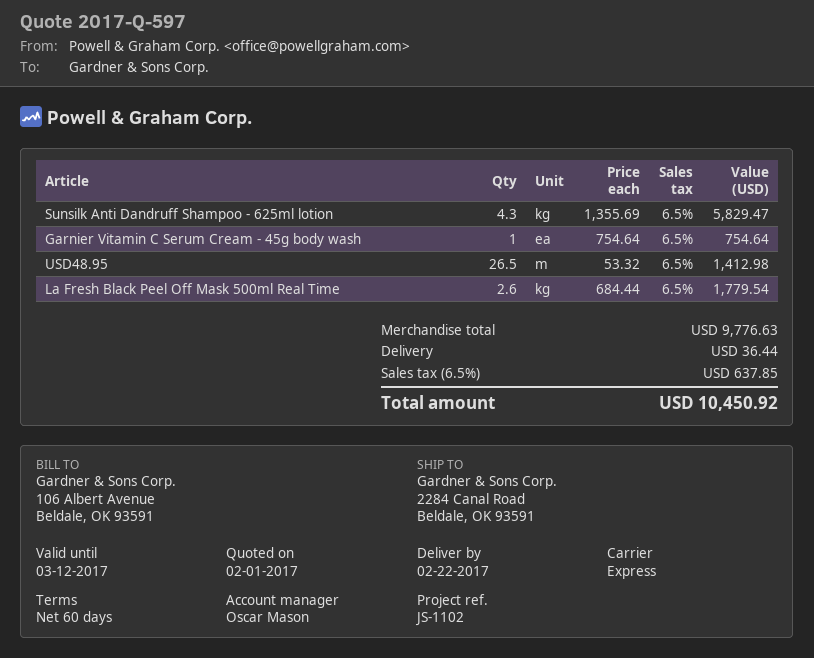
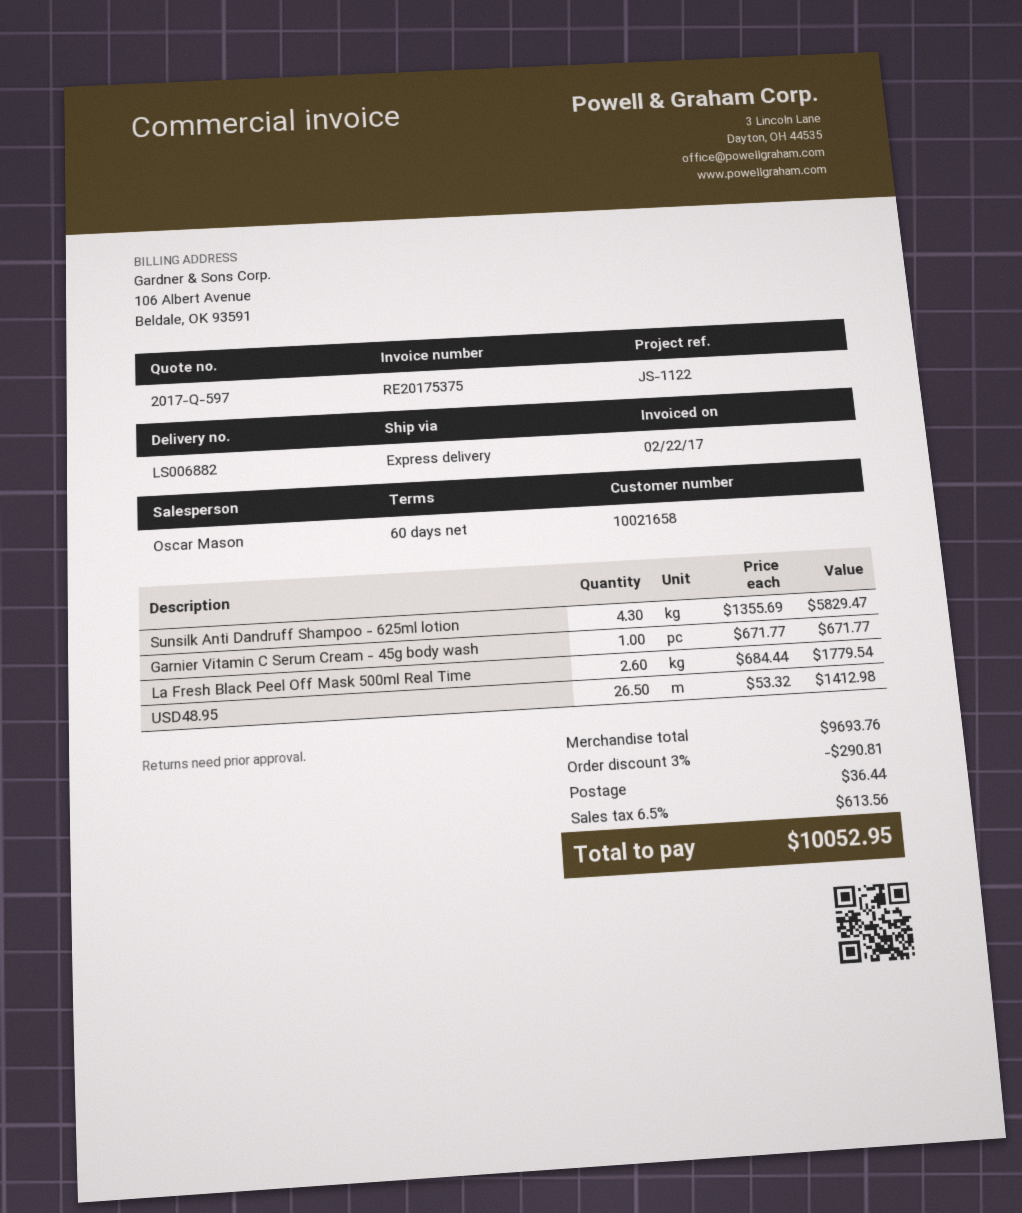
reference: JS-1102 -> JS-1122
Garnier Vitamin C Serum Cream - 45g body wash: 1 x 754.64 = 754.64 -> 1 x 671.77 = 671.77
subtotal: 9776.63 -> 9693.76
discount: none -> 3% = 290.81
tax: 6.5% = 637.85 -> 6.5% = 613.56
total: 10450.92 -> 10052.95

